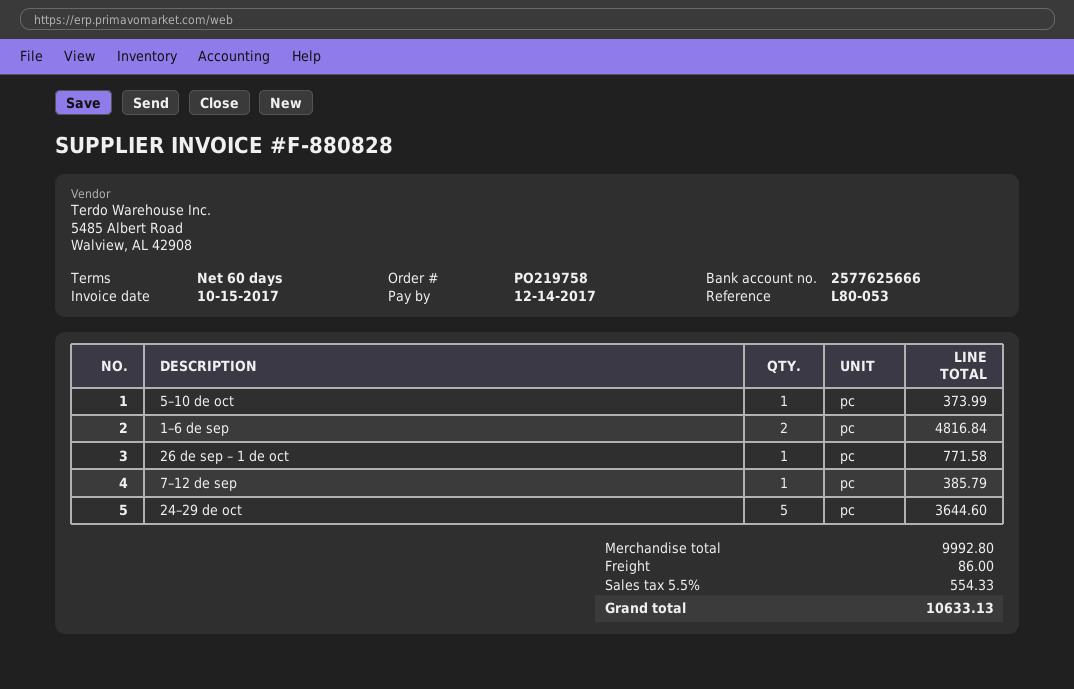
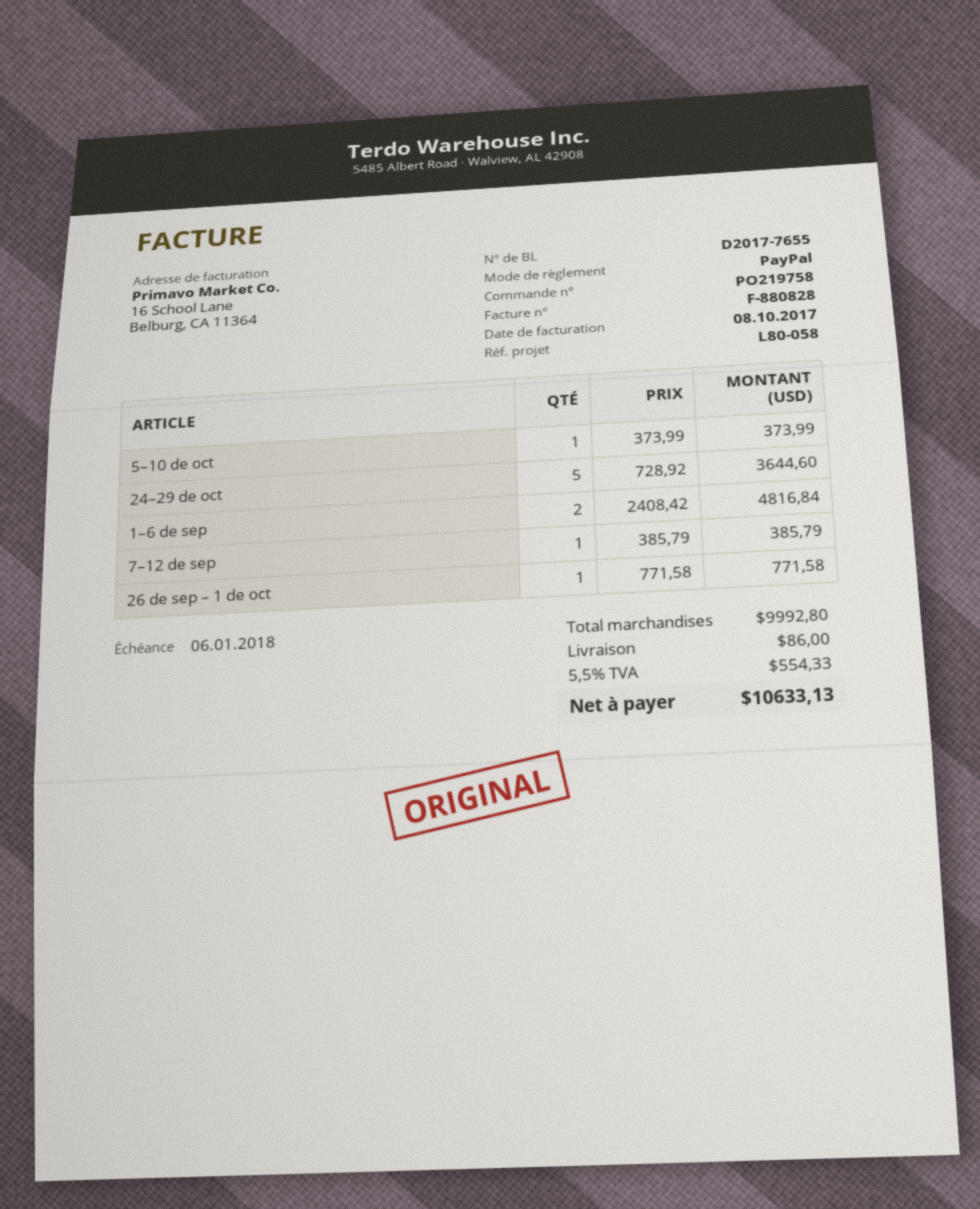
invoice date: 2017-10-15 -> 2017-10-08
due date: 2017-12-14 -> 2018-01-06
reference: L80-053 -> L80-058

